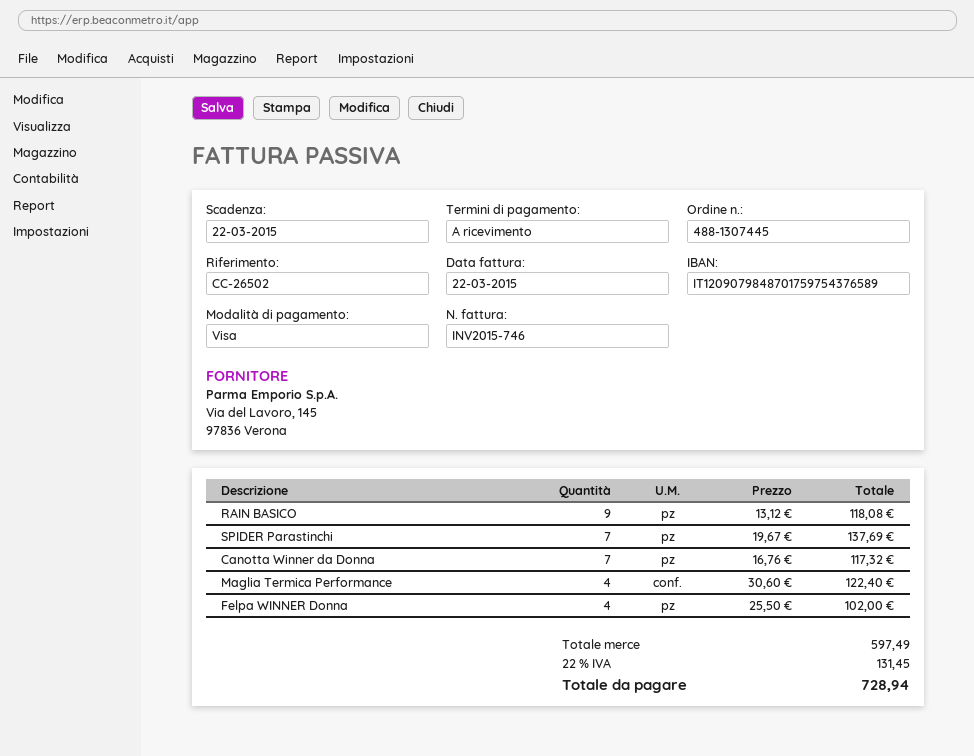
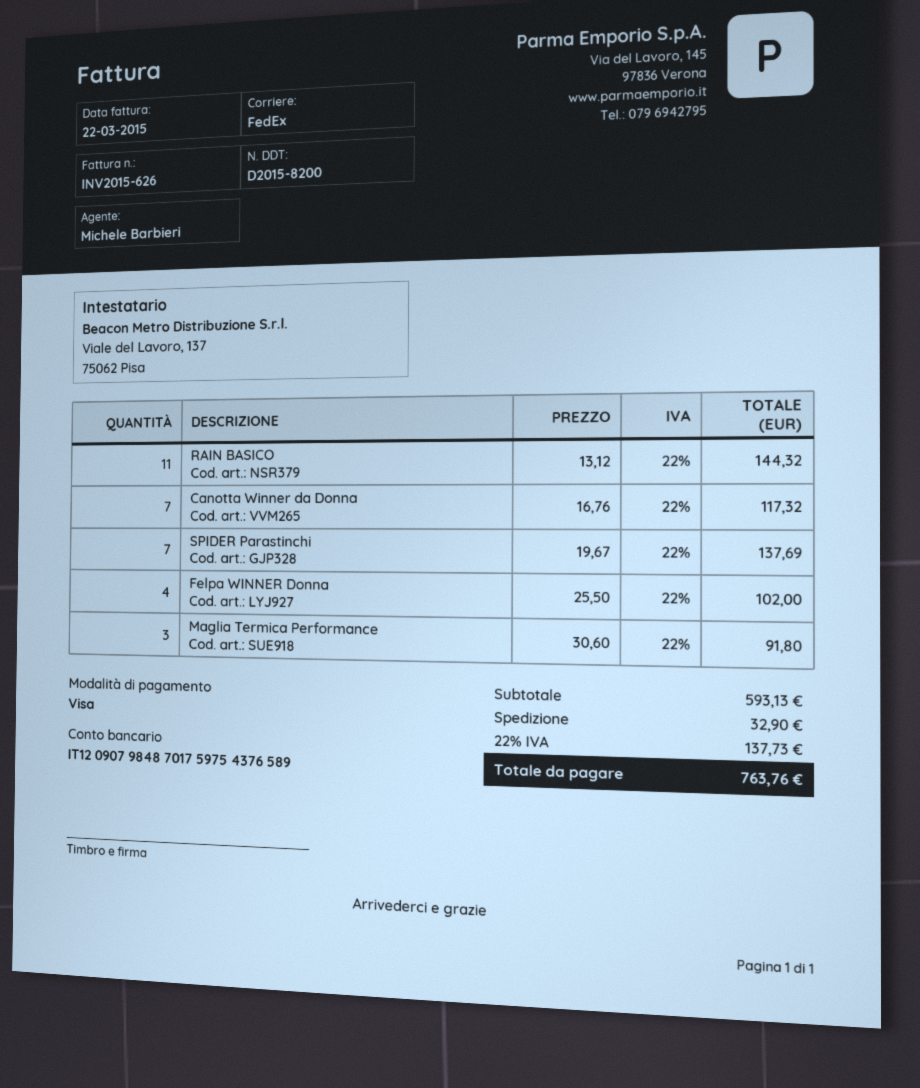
invoice number: INV2015-746 -> INV2015-626
RAIN BASICO: 9 x 13.12 = 118.08 -> 11 x 13.12 = 144.32
Maglia Termica Performance: 4 x 30.60 = 122.40 -> 3 x 30.60 = 91.80
subtotal: 597.49 -> 593.13
shipping: none -> 32.90
tax: 22% = 131.45 -> 22% = 137.73
total: 728.94 -> 763.76

